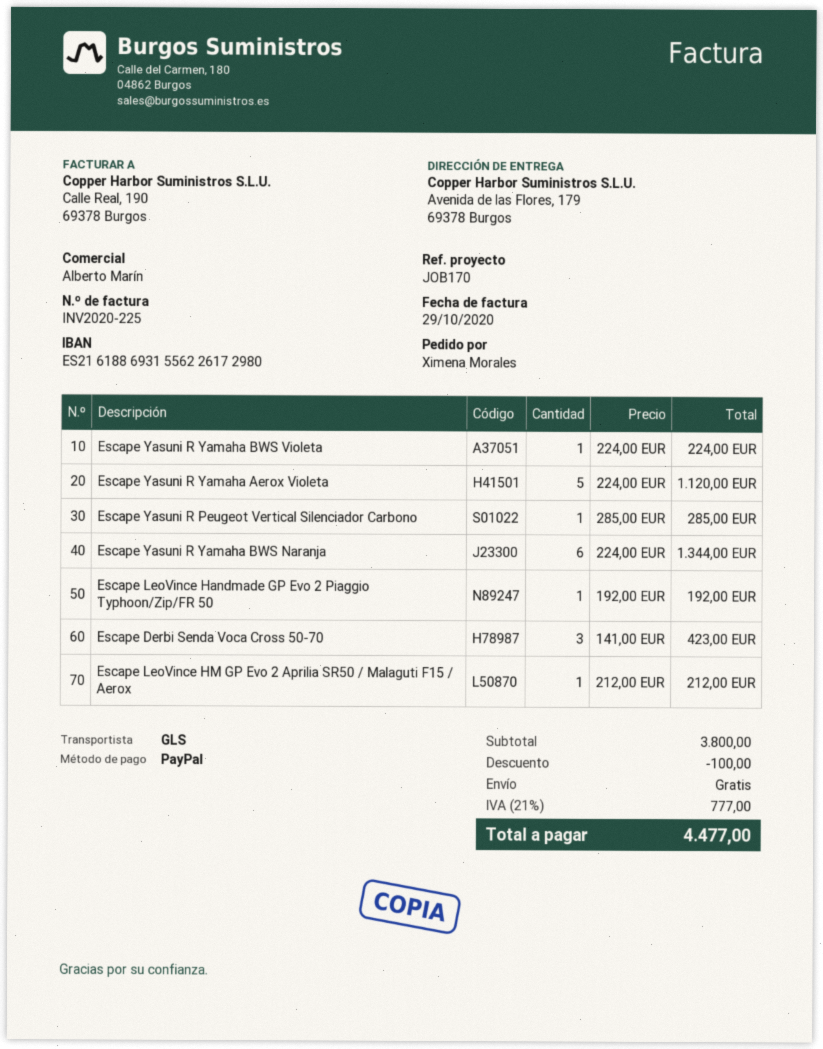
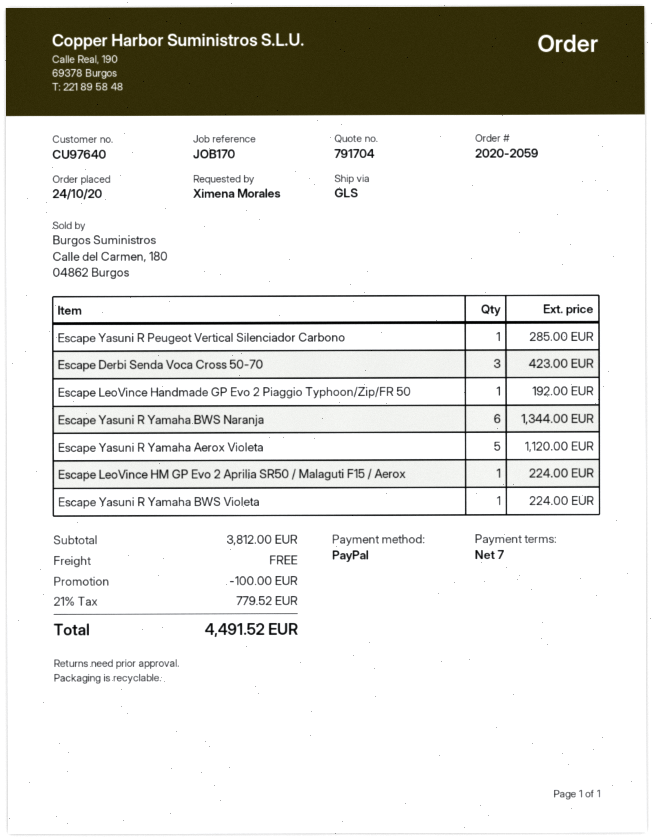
Escape LeoVince HM GP Evo 2 Aprilia SR50 / Malaguti F15 / Aerox: 1 for 212.00 -> 1 for 224.00
subtotal: 3800.00 -> 3812.00
tax: 21% = 777.00 -> 21% = 779.52
total: 4477.00 -> 4491.52

